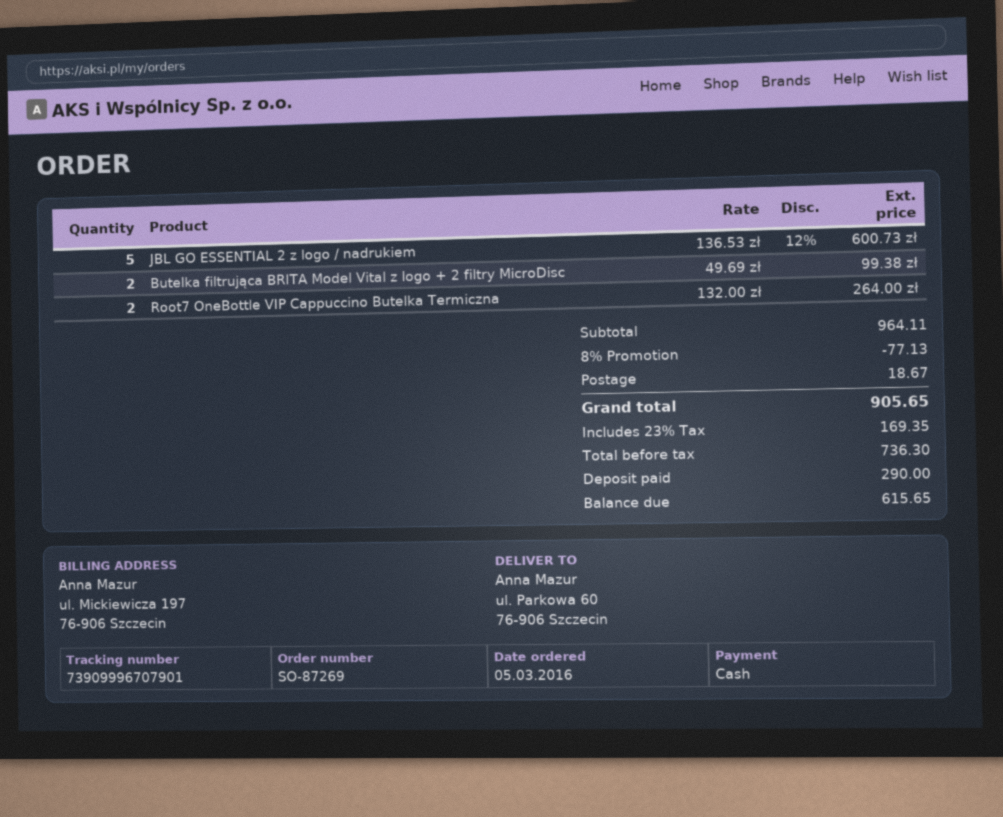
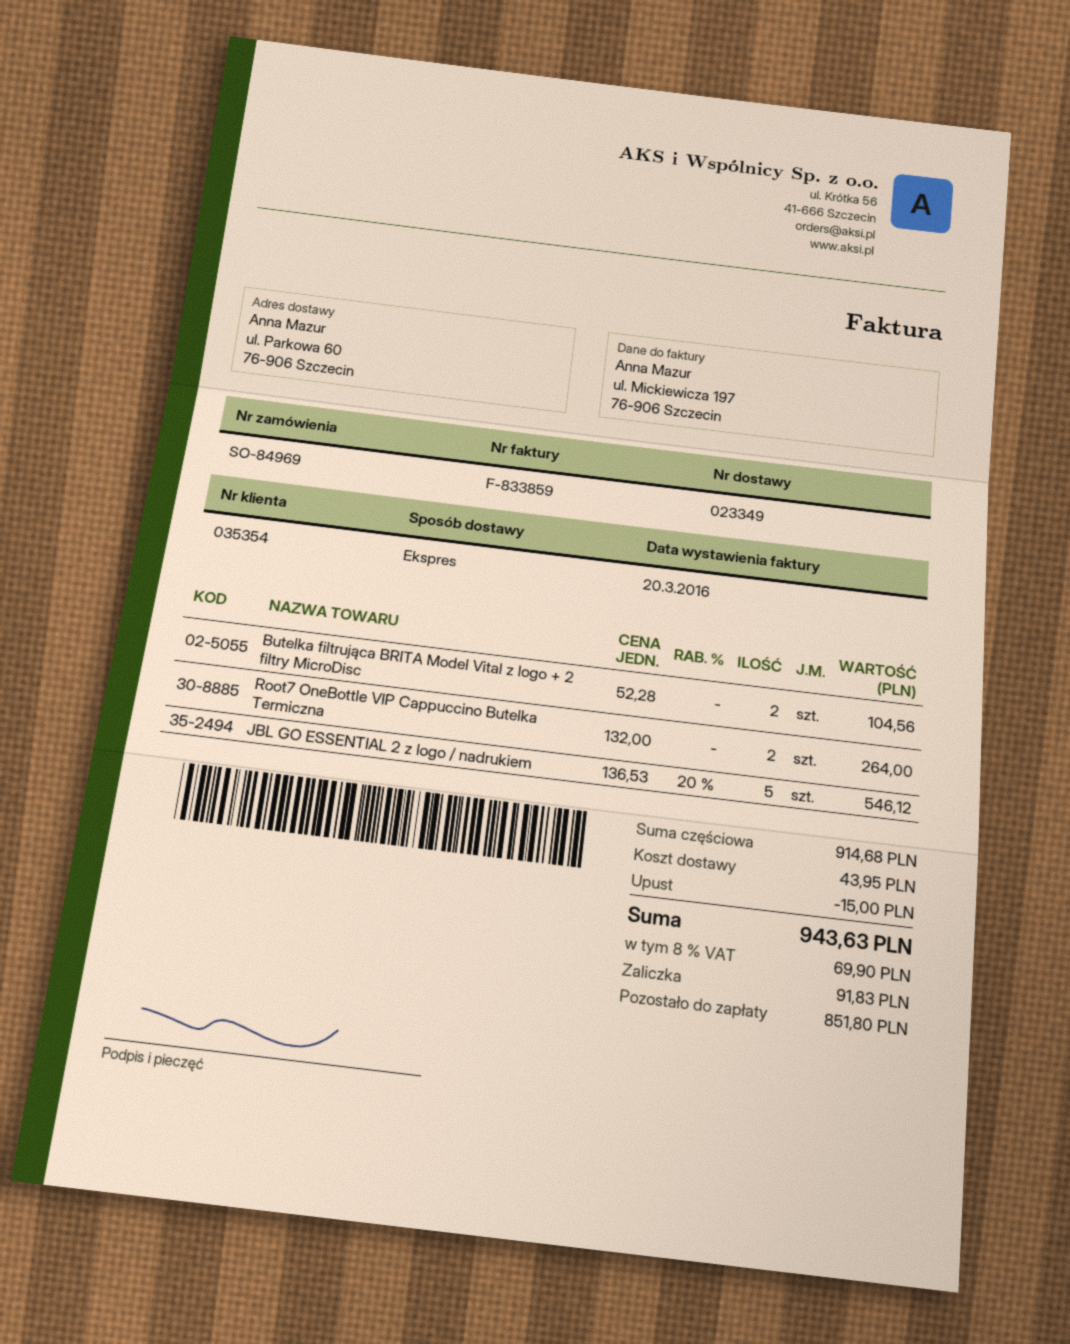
order number: SO-87269 -> SO-84969
JBL GO ESSENTIAL 2 z logo / nadrukiem: 5 x 136.53 - 12% = 600.73 -> 5 x 136.53 - 20% = 546.12
Butelka filtrująca BRITA Model Vital z logo + 2 filtry MicroDisc: 2 x 49.69 = 99.38 -> 2 x 52.28 = 104.56
subtotal: 964.11 -> 914.68
discount: 77.13 -> 15.00
shipping: 18.67 -> 43.95
tax: 23% = 169.35 -> 8% = 69.90
total: 905.65 -> 943.63
deposit: 290.00 -> 91.83
balance: 615.65 -> 851.80

